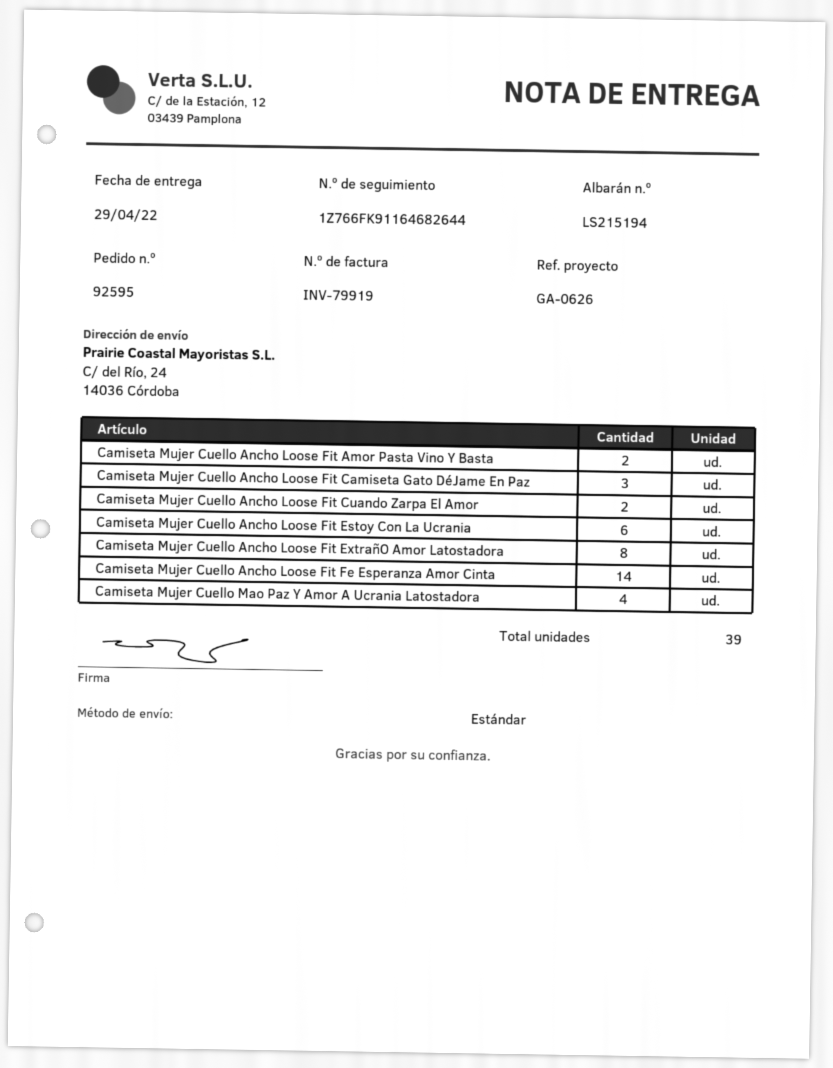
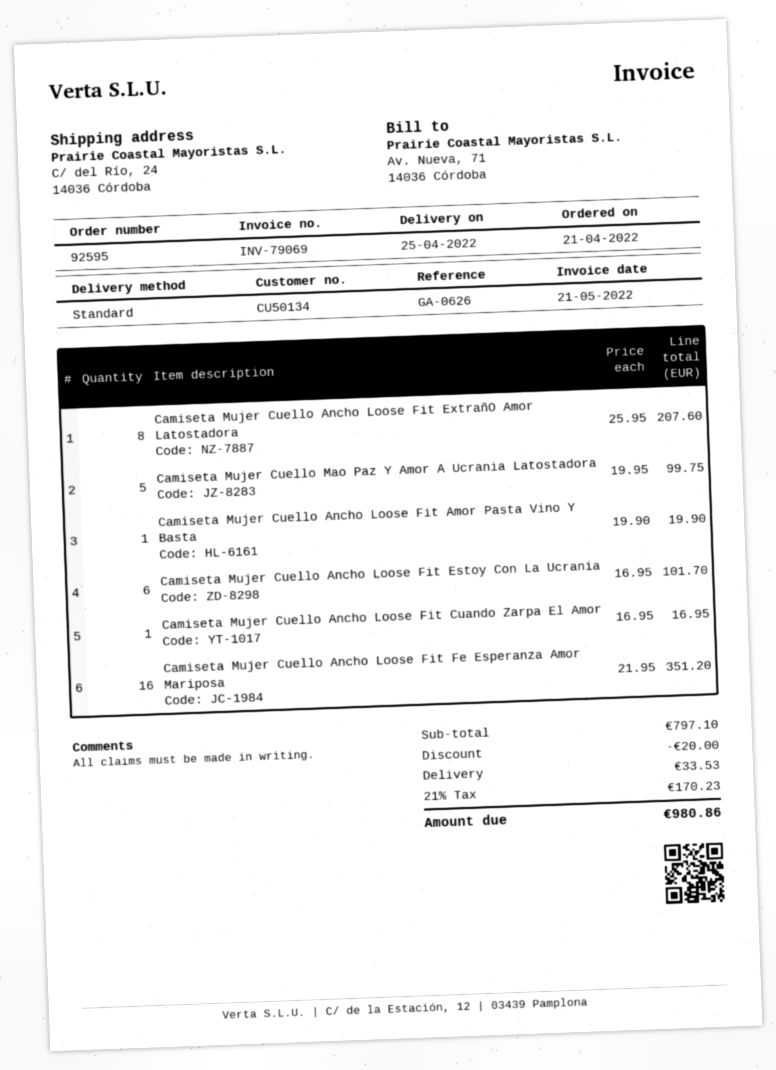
delivery date: 2022-04-29 -> 2022-04-25
invoice number: INV-79919 -> INV-79069
Camiseta Mujer Cuello Ancho Loose Fit Amor Pasta Vino Y Basta: 2 -> 1
Camiseta Mujer Cuello Ancho Loose Fit Camiseta Gato DéJame En Paz: 3 -> none
Camiseta Mujer Cuello Ancho Loose Fit Cuando Zarpa El Amor: 2 -> 1
Camiseta Mujer Cuello Ancho Loose Fit Fe Esperanza Amor Cinta: 14 -> none
Camiseta Mujer Cuello Mao Paz Y Amor A Ucrania Latostadora: 4 -> 5
Camiseta Mujer Cuello Ancho Loose Fit Fe Esperanza Amor Mariposa: none -> 16

